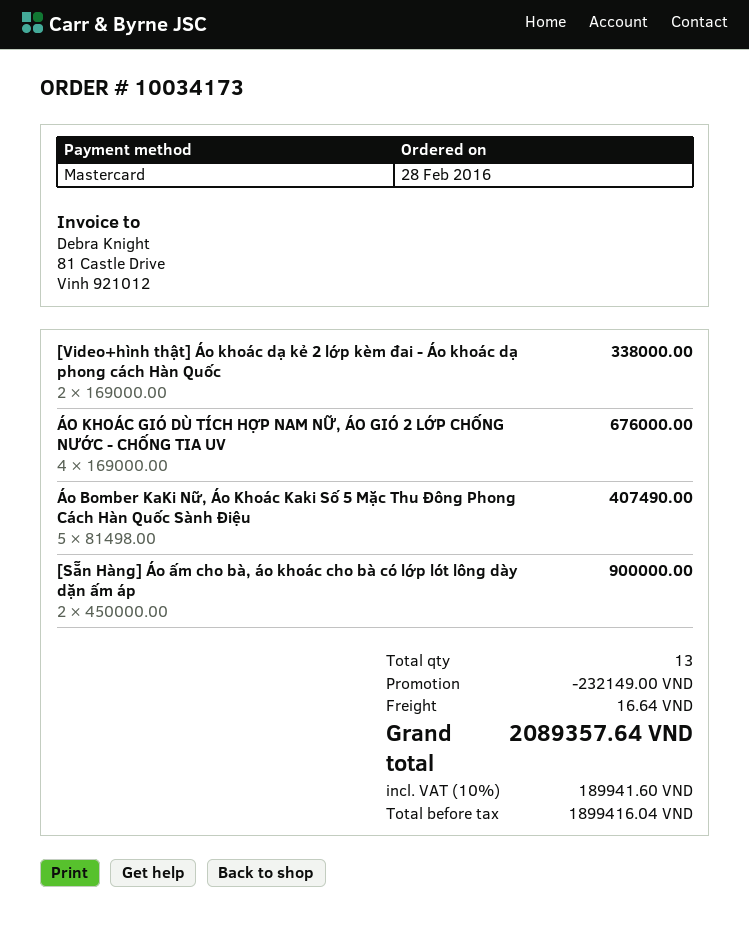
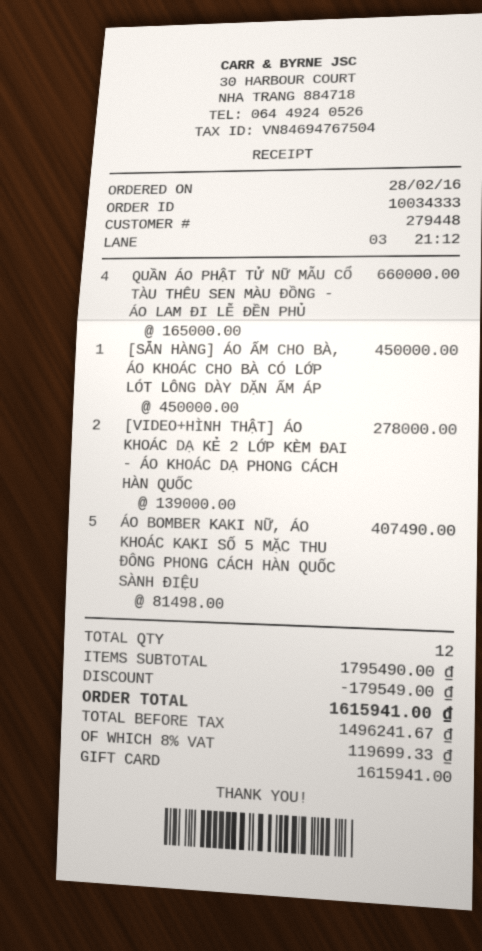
order number: 10034173 -> 10034333
payment method: Mastercard -> gift card
[Video+hình thật] Áo khoác dạ kẻ 2 lớp kèm đai - Áo khoác dạ phong cách Hàn Quốc: 2 x 169000.00 = 338000.00 -> 2 x 139000.00 = 278000.00
ÁO KHOÁC GIÓ DÙ TÍCH HỢP NAM NỮ, ÁO GIÓ 2 LỚP CHỐNG NƯỚC - CHỐNG TIA UV: 4 x 169000.00 = 676000.00 -> none
[Sẵn Hàng] Áo ấm cho bà, áo khoác cho bà có lớp lót lông dày dặn ấm áp: 2 x 450000.00 = 900000.00 -> 1 x 450000.00 = 450000.00
QUẦN ÁO PHẬT TỬ NỮ MẪU CỔ TÀU THÊU SEN MÀU ĐỒNG - ÁO LAM ĐI LỄ ĐỀN PHỦ: none -> 4 x 165000.00 = 660000.00
total quantity: 13 -> 12
discount: 232149.00 -> 179549.00
shipping: 16.64 -> none
net: 1899416.04 -> 1496241.67
tax: 10% = 189941.60 -> 8% = 119699.33
total: 2089357.64 -> 1615941.00

